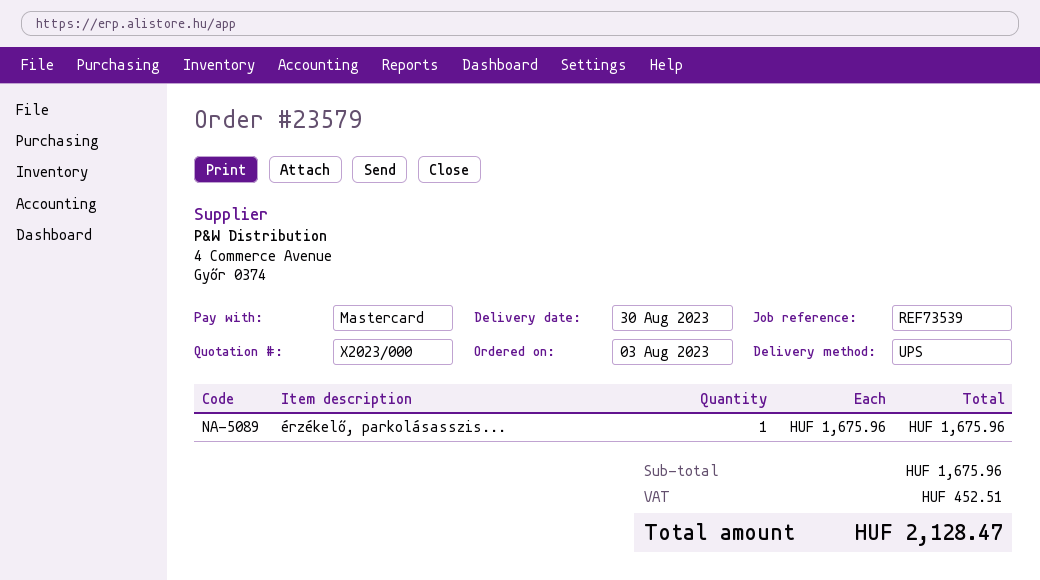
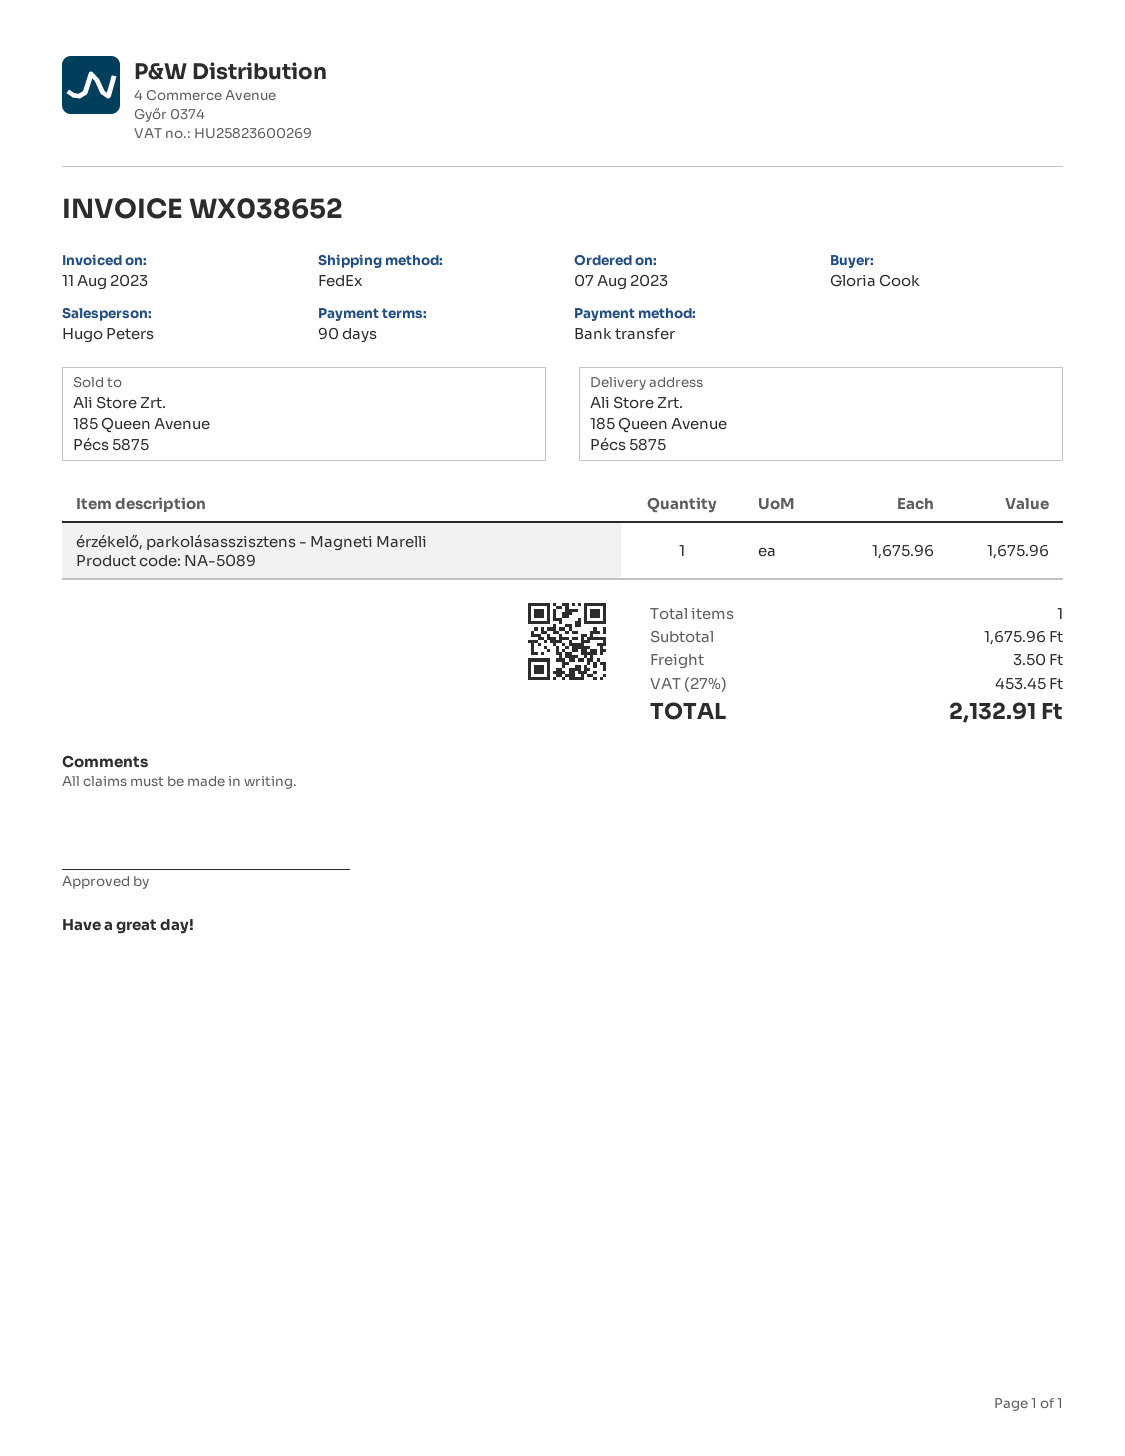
order date: 2023-08-03 -> 2023-08-07
payment method: Mastercard -> bank transfer
shipping method: UPS -> FedEx
shipping: none -> 3.50
tax: 452.51 -> 453.45
total: 2128.47 -> 2132.91

